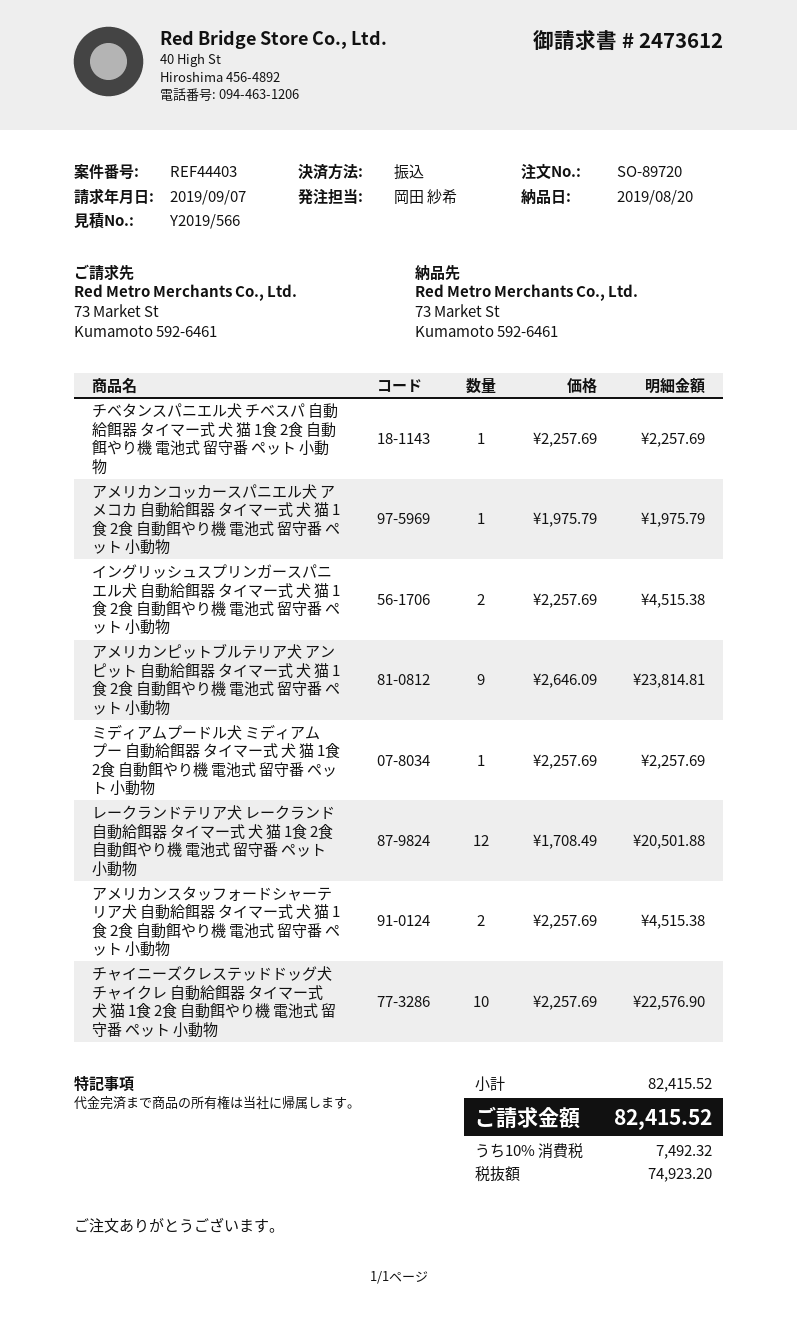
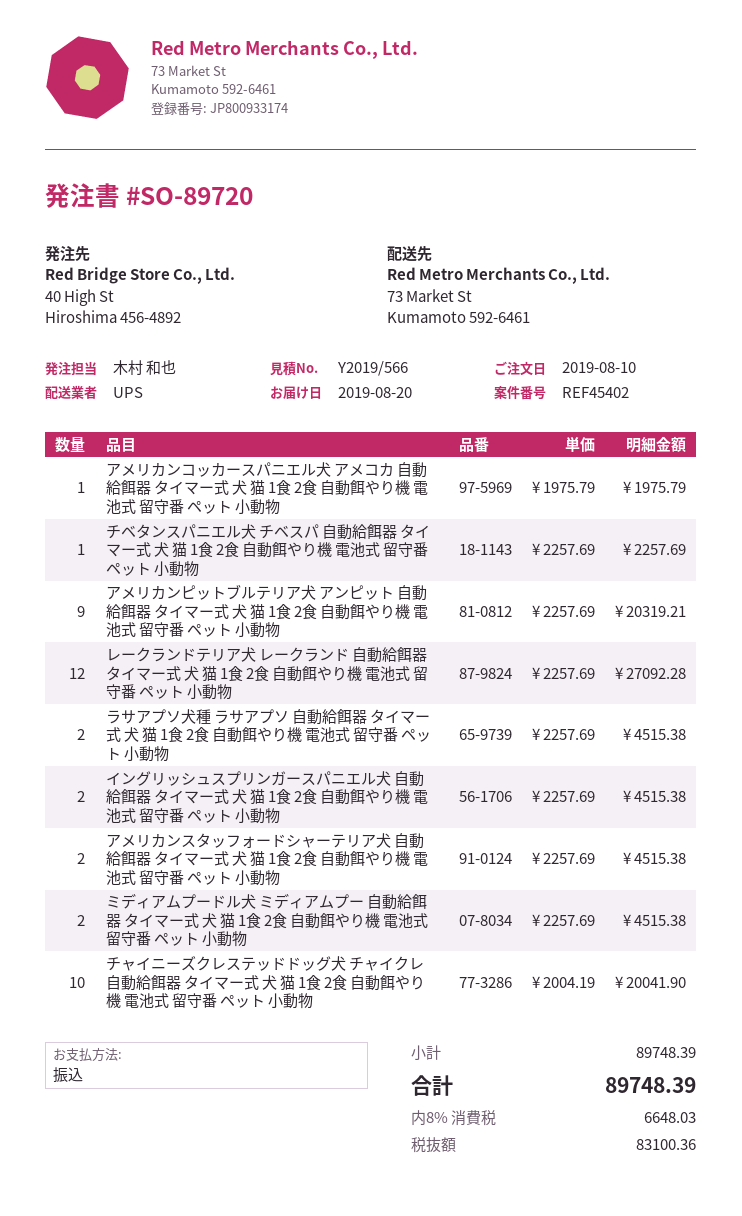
reference: REF44403 -> REF45402
ordered by: 岡田 紗希 -> 木村 和也
アメリカンピットブルテリア犬 アンピット 自動給餌器 タイマー式 犬 猫 1食 2食 自動餌やり機 電池式 留守番 ペット 小動物: 9 x 2646.09 = 23814.81 -> 9 x 2257.69 = 20319.21
ミディアムプードル犬 ミディアムプー 自動給餌器 タイマー式 犬 猫 1食 2食 自動餌やり機 電池式 留守番 ペット 小動物: 1 x 2257.69 = 2257.69 -> 2 x 2257.69 = 4515.38
レークランドテリア犬 レークランド 自動給餌器 タイマー式 犬 猫 1食 2食 自動餌やり機 電池式 留守番 ペット 小動物: 12 x 1708.49 = 20501.88 -> 12 x 2257.69 = 27092.28
チャイニーズクレステッドドッグ犬 チャイクレ 自動給餌器 タイマー式 犬 猫 1食 2食 自動餌やり機 電池式 留守番 ペット 小動物: 10 x 2257.69 = 22576.90 -> 10 x 2004.19 = 20041.90
ラサアプソ犬種 ラサアプソ 自動給餌器 タイマー式 犬 猫 1食 2食 自動餌やり機 電池式 留守番 ペット 小動物: none -> 2 x 2257.69 = 4515.38
subtotal: 82415.52 -> 89748.39
net: 74923.20 -> 83100.36
tax: 10% = 7492.32 -> 8% = 6648.03
total: 82415.52 -> 89748.39

